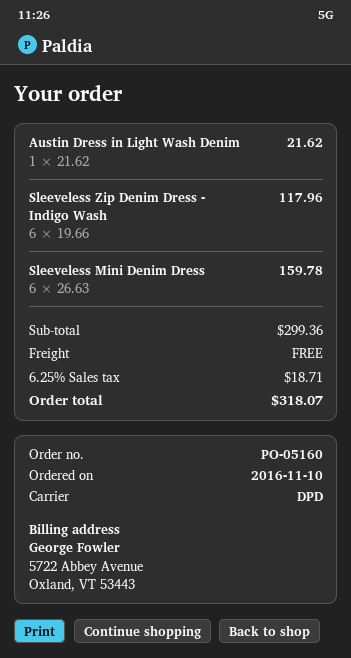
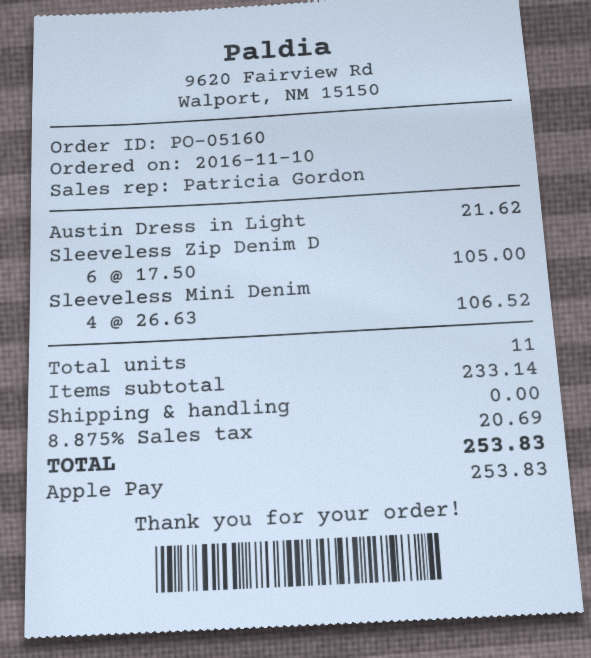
Sleeveless Zip Denim Dress - Indigo Wash: 6 x 19.66 = 117.96 -> 6 x 17.50 = 105.00
Sleeveless Mini Denim Dress: 6 x 26.63 = 159.78 -> 4 x 26.63 = 106.52
subtotal: 299.36 -> 233.14
tax: 6.25% = 18.71 -> 8.875% = 20.69
total: 318.07 -> 253.83

